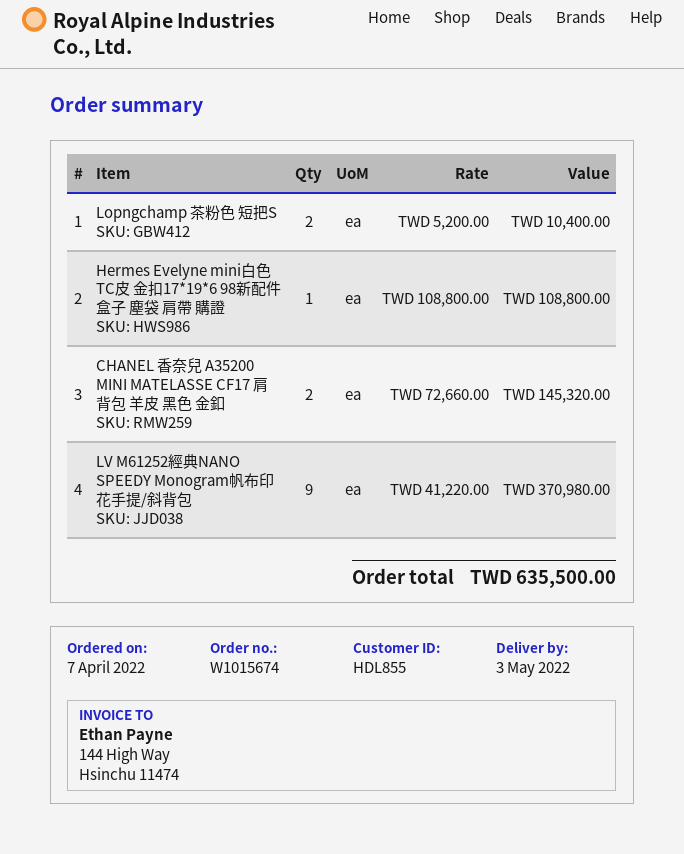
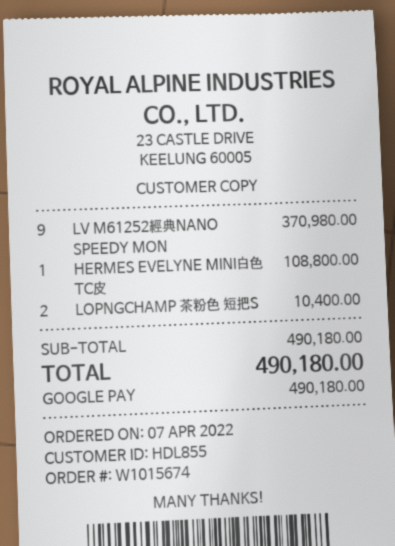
CHANEL 香奈兒 A35200 MINI MATELASSE CF17 肩背包 羊皮 黑色 金釦: 2 for 145320.00 -> none
total: 635500.00 -> 490180.00

